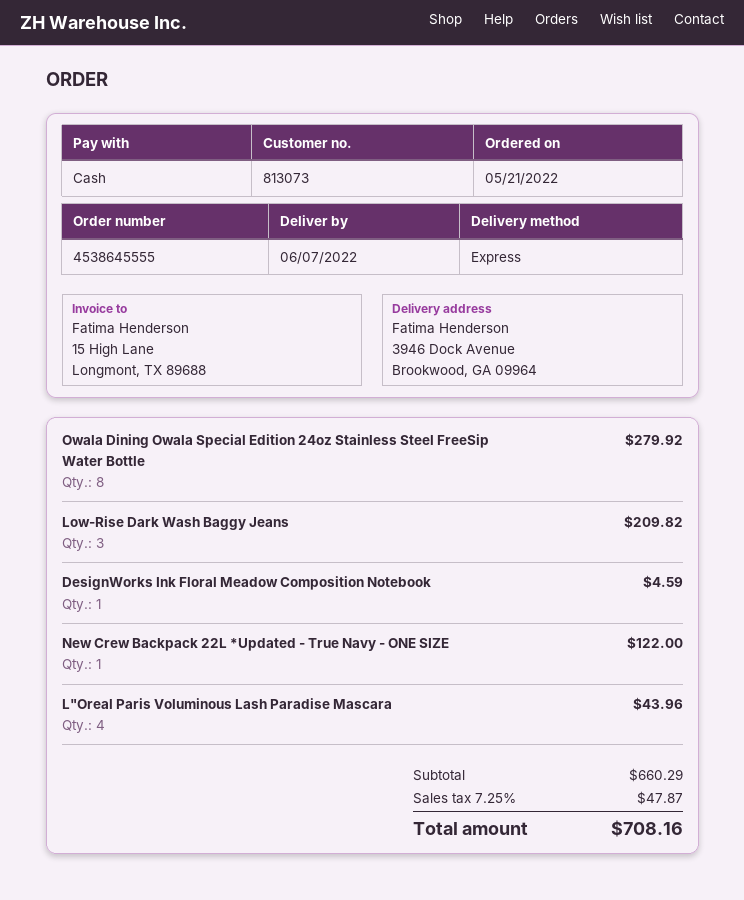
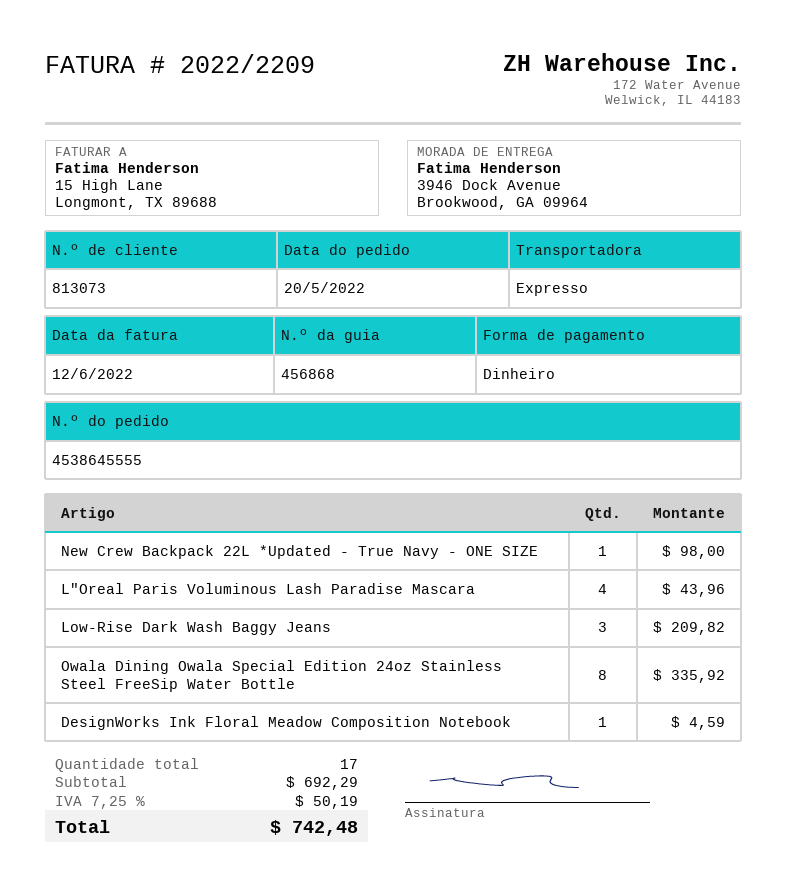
order date: 2022-05-21 -> 2022-05-20
Owala Dining Owala Special Edition 24oz Stainless Steel FreeSip Water Bottle: 8 for 279.92 -> 8 for 335.92
New Crew Backpack 22L *Updated - True Navy - ONE SIZE: 1 for 122.00 -> 1 for 98.00
subtotal: 660.29 -> 692.29
tax: 7.25% = 47.87 -> 7.25% = 50.19
total: 708.16 -> 742.48

